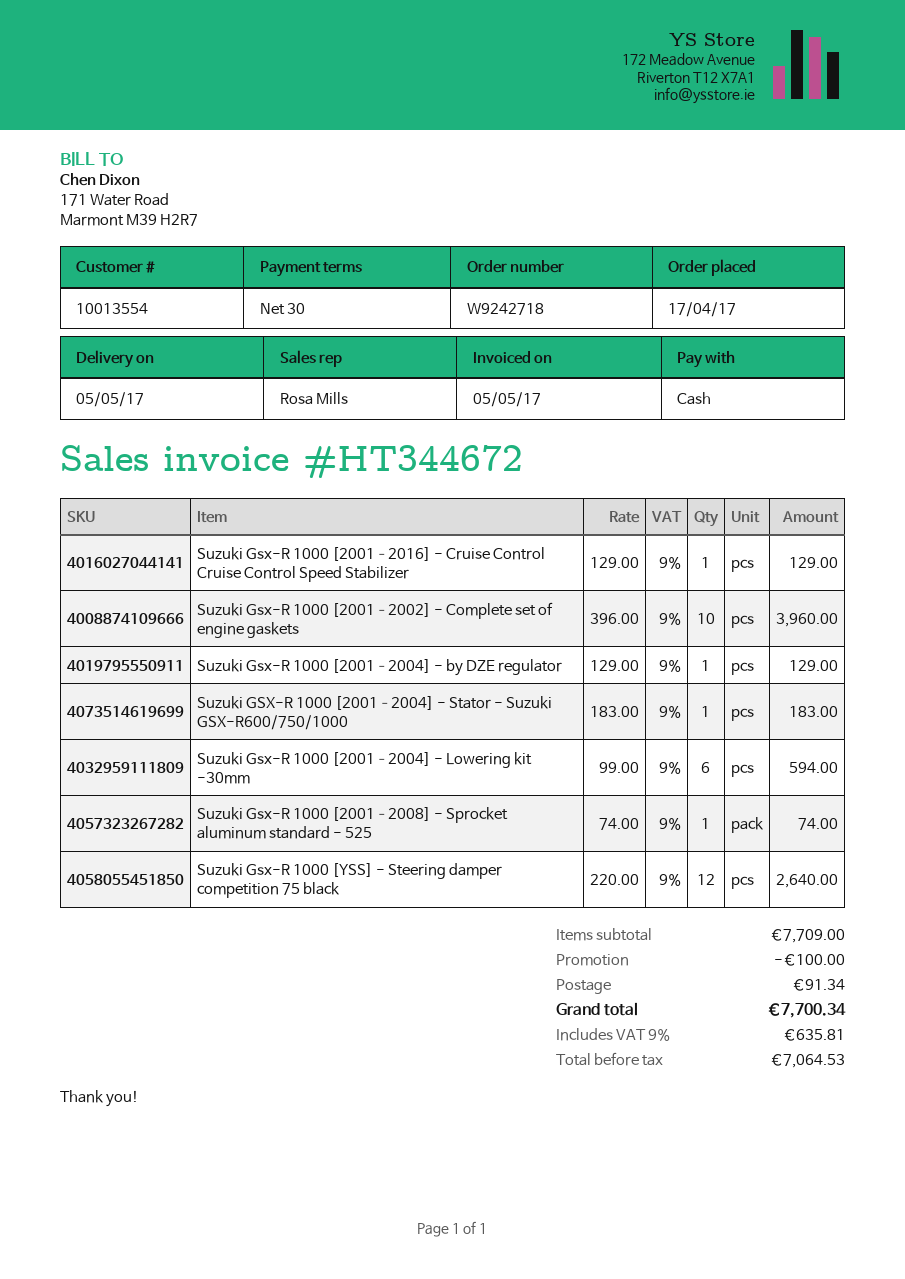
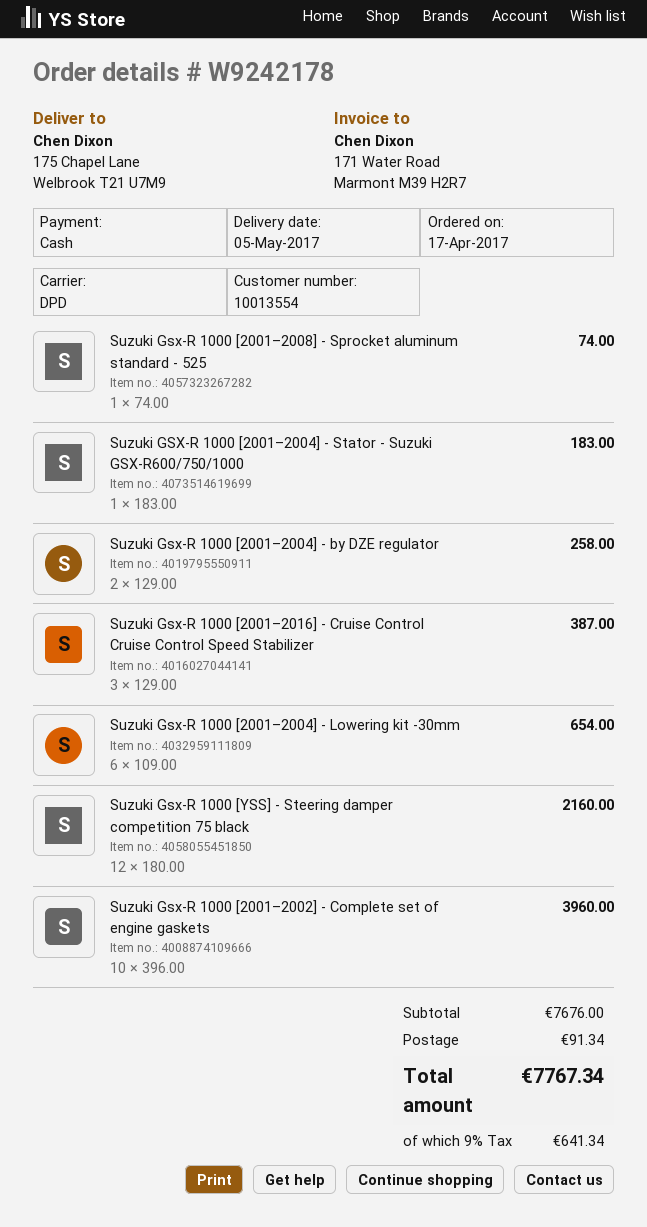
order number: W9242718 -> W9242178
Suzuki Gsx-R 1000 [2001–2016] - Cruise Control Cruise Control Speed Stabilizer: 1 x 129.00 = 129.00 -> 3 x 129.00 = 387.00
Suzuki Gsx-R 1000 [2001–2004] - by DZE regulator: 1 x 129.00 = 129.00 -> 2 x 129.00 = 258.00
Suzuki Gsx-R 1000 [2001–2004] - Lowering kit -30mm: 6 x 99.00 = 594.00 -> 6 x 109.00 = 654.00
Suzuki Gsx-R 1000 [YSS] - Steering damper competition 75 black: 12 x 220.00 = 2640.00 -> 12 x 180.00 = 2160.00
subtotal: 7709.00 -> 7676.00
discount: 100.00 -> none
tax: 9% = 635.81 -> 9% = 641.34
total: 7700.34 -> 7767.34

